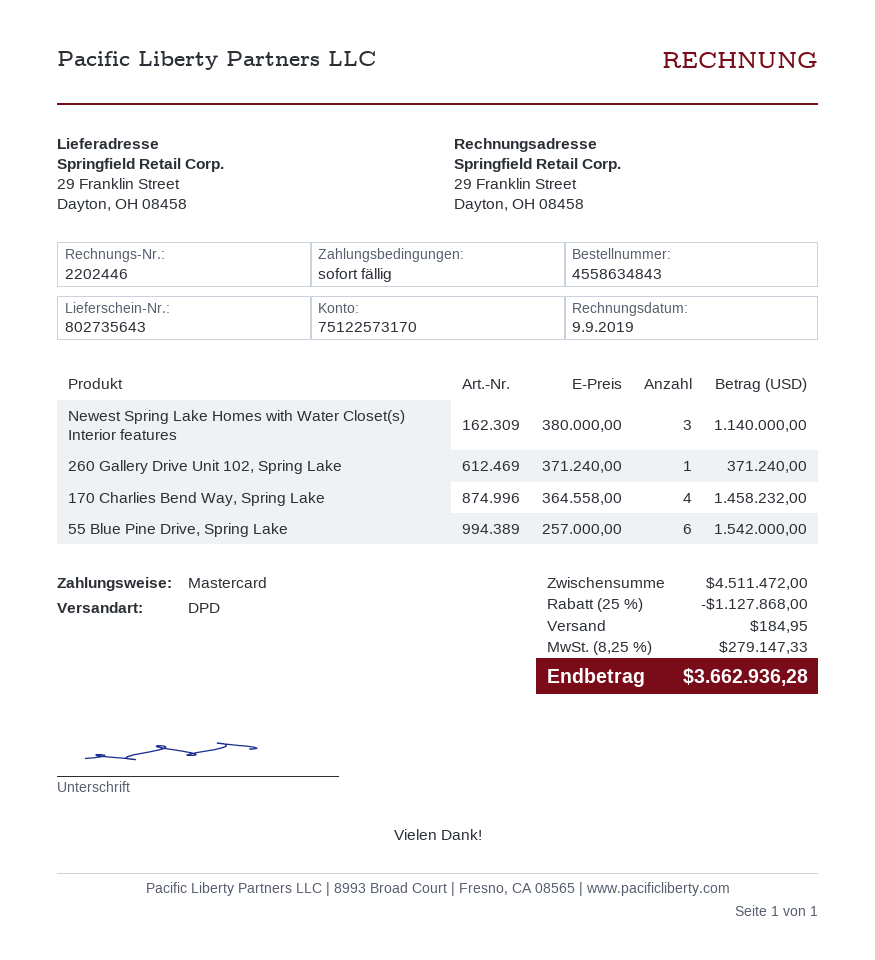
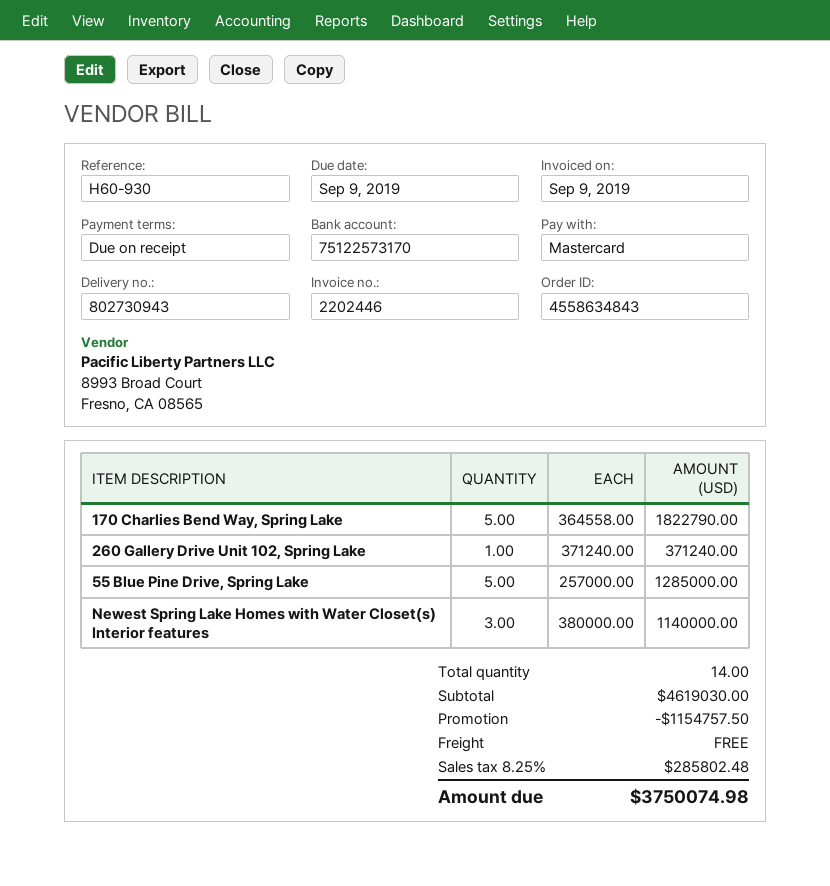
delivery note number: 802735643 -> 802730943
170 Charlies Bend Way, Spring Lake: 4 x 364558.00 = 1458232.00 -> 5 x 364558.00 = 1822790.00
55 Blue Pine Drive, Spring Lake: 6 x 257000.00 = 1542000.00 -> 5 x 257000.00 = 1285000.00
subtotal: 4511472.00 -> 4619030.00
discount: 1127868.00 -> 1154757.50
shipping: 184.95 -> 0.00
tax: 8.25% = 279147.33 -> 8.25% = 285802.48
total: 3662936.28 -> 3750074.98

